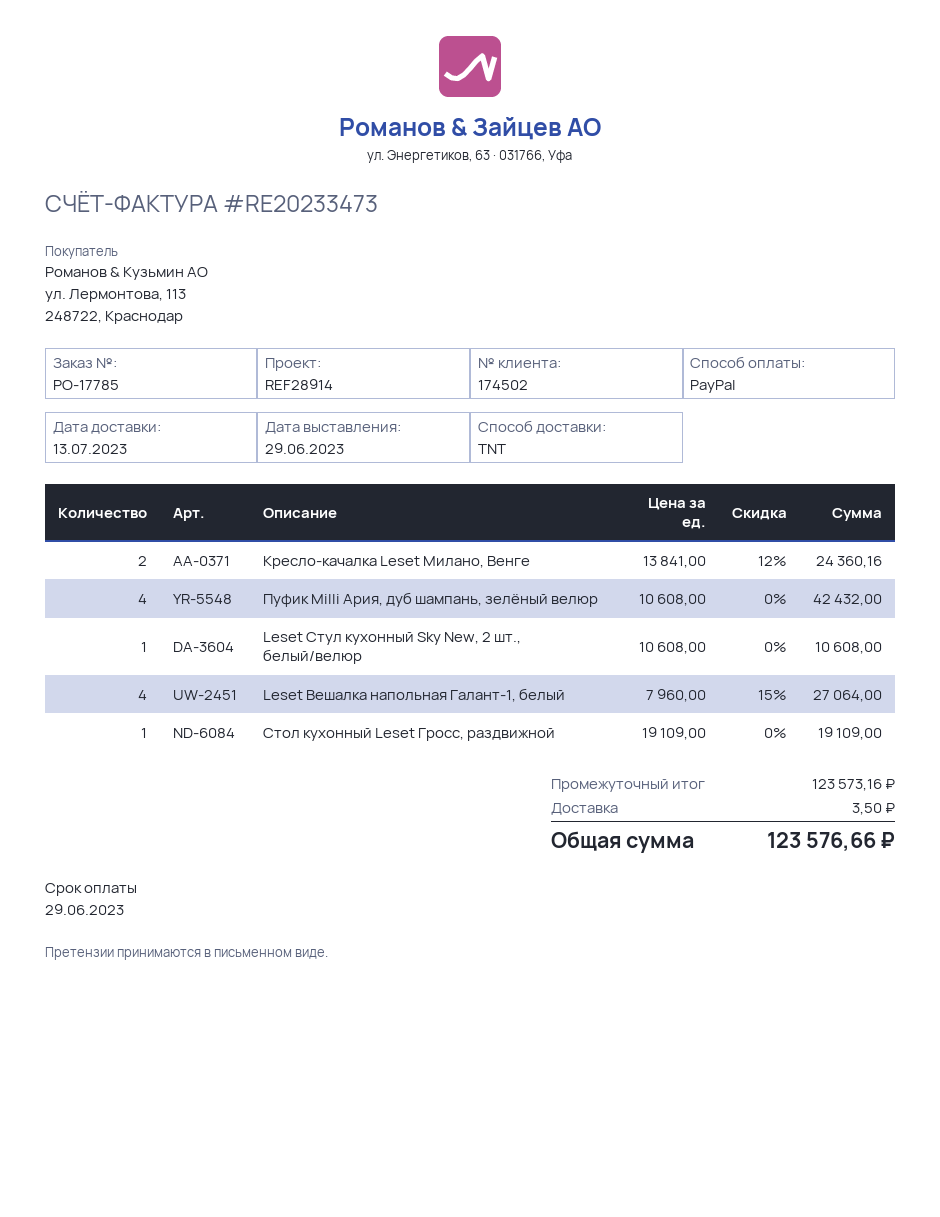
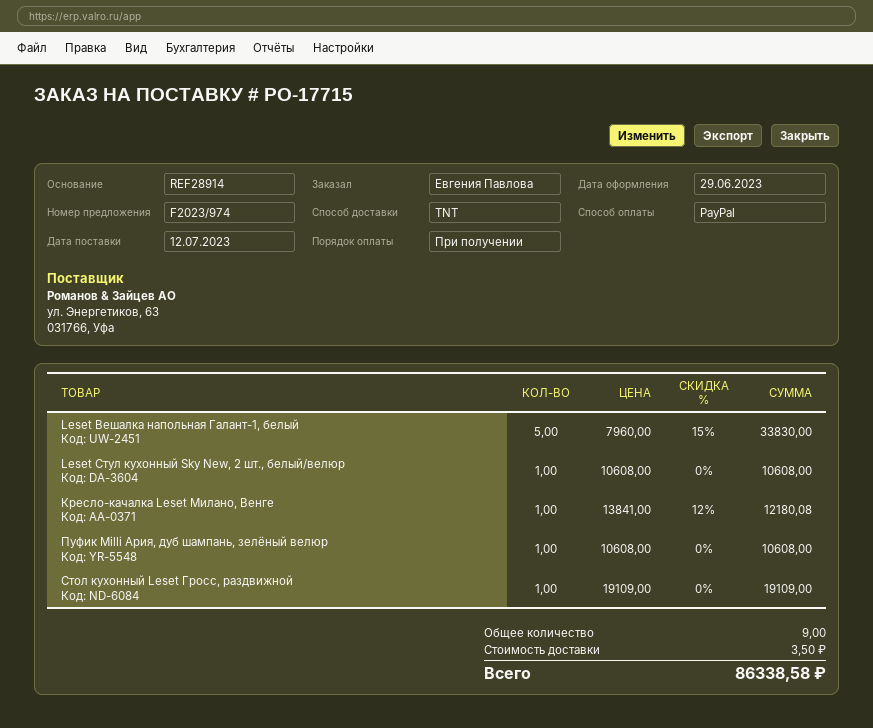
order number: PO-17785 -> PO-17715
delivery date: 2023-07-13 -> 2023-07-12
Кресло-качалка Leset Милано, Венге: 2 x 13841.00 - 12% = 24360.16 -> 1 x 13841.00 - 12% = 12180.08
Пуфик Milli Ария, дуб шампань, зелёный велюр: 4 x 10608.00 = 42432.00 -> 1 x 10608.00 = 10608.00
Leset Вешалка напольная Галант-1, белый: 4 x 7960.00 - 15% = 27064.00 -> 5 x 7960.00 - 15% = 33830.00
total: 123576.66 -> 86338.58

